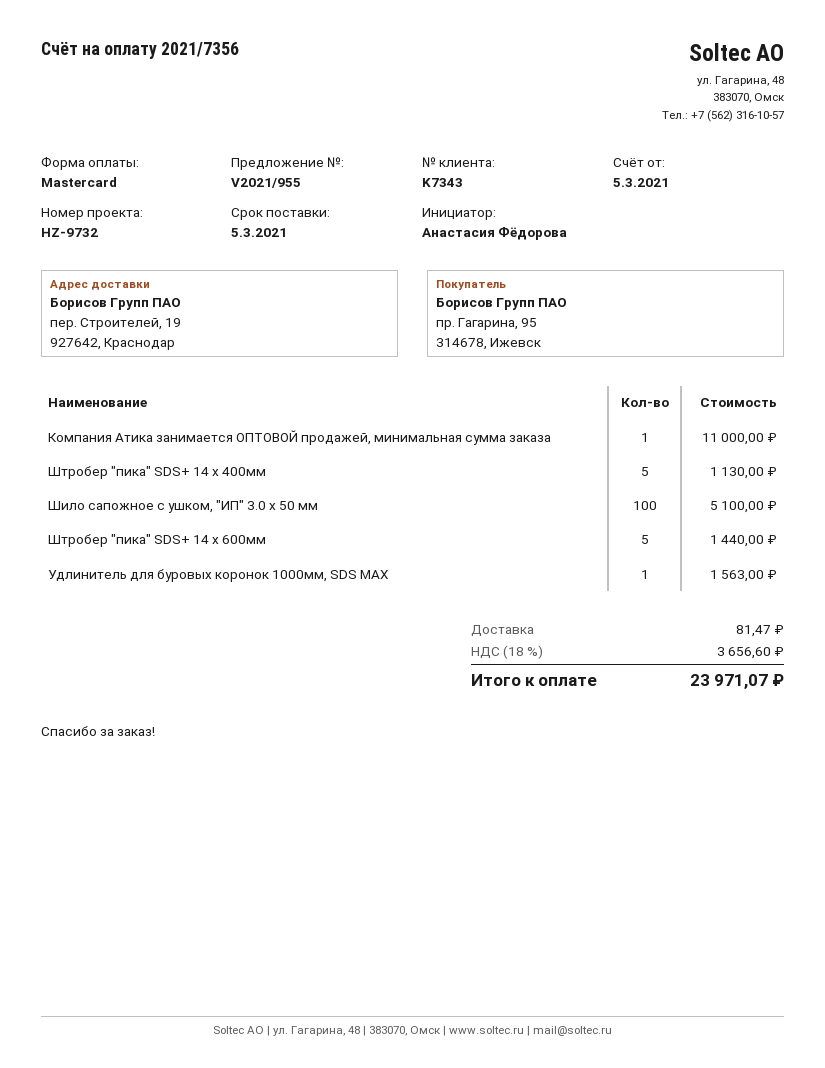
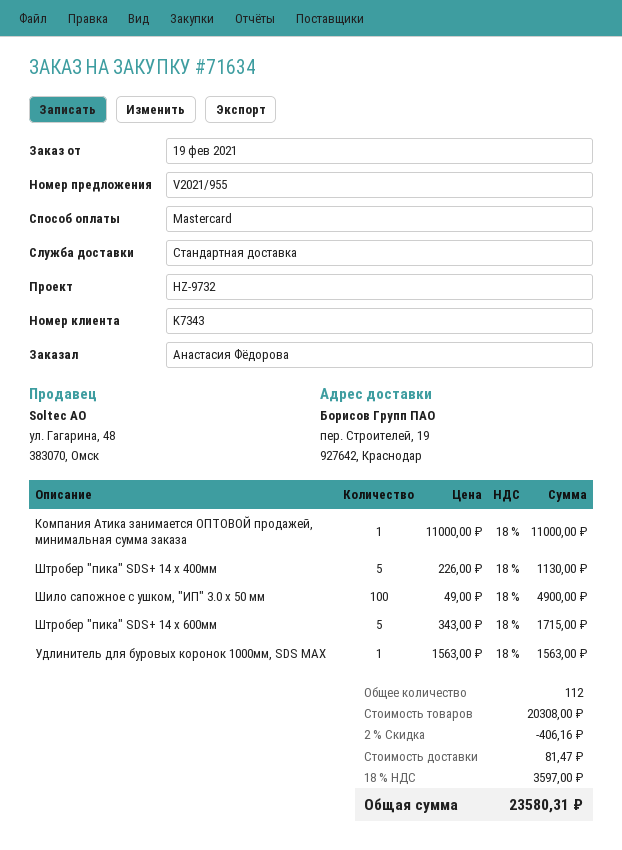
Шило сапожное с ушком, "ИП" 3.0 х 50 мм: 100 for 5100.00 -> 100 for 4900.00
Штробер "пика" SDS+ 14 х 600мм: 5 for 1440.00 -> 5 for 1715.00
discount: none -> 2% = 406.16
tax: 18% = 3656.60 -> 18% = 3597.00
total: 23971.07 -> 23580.31

